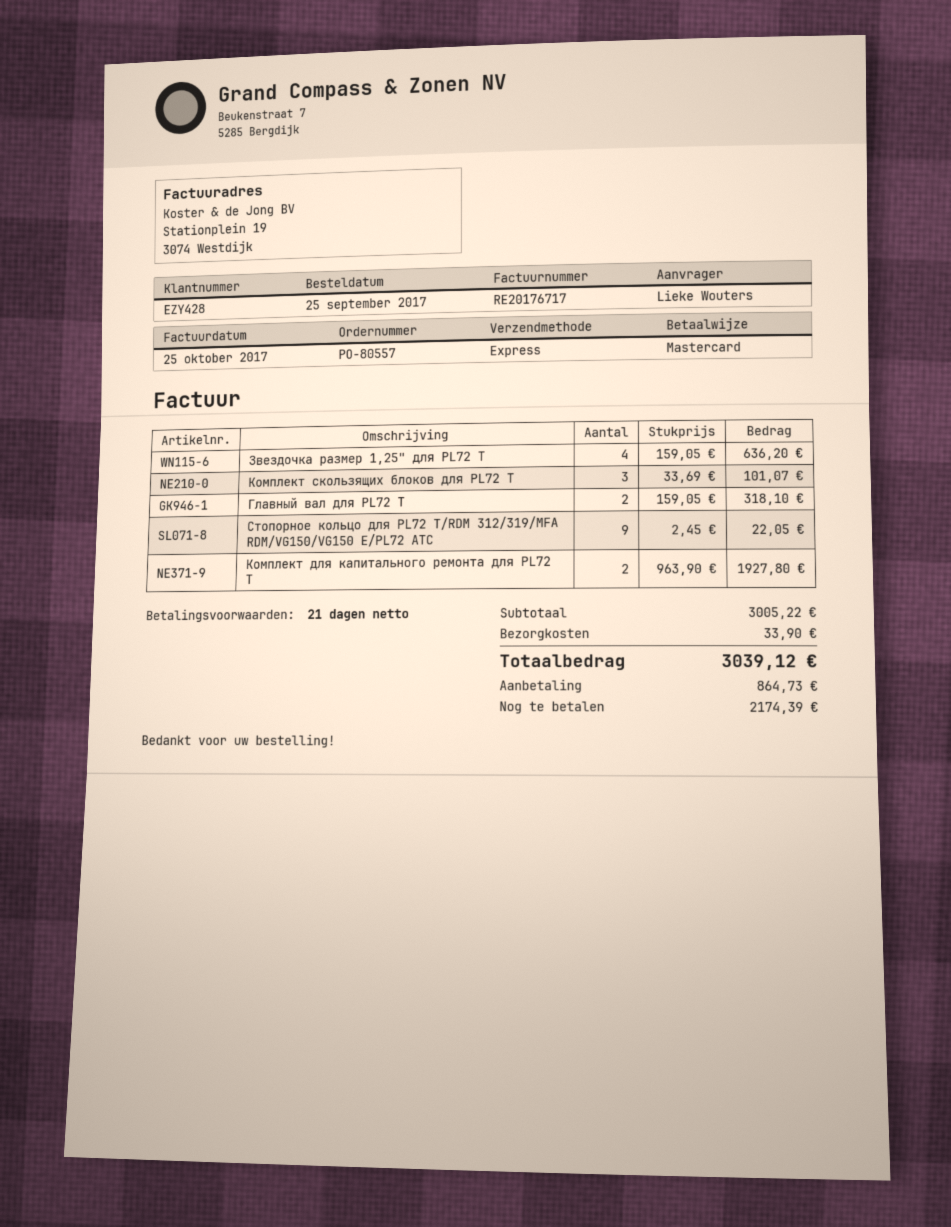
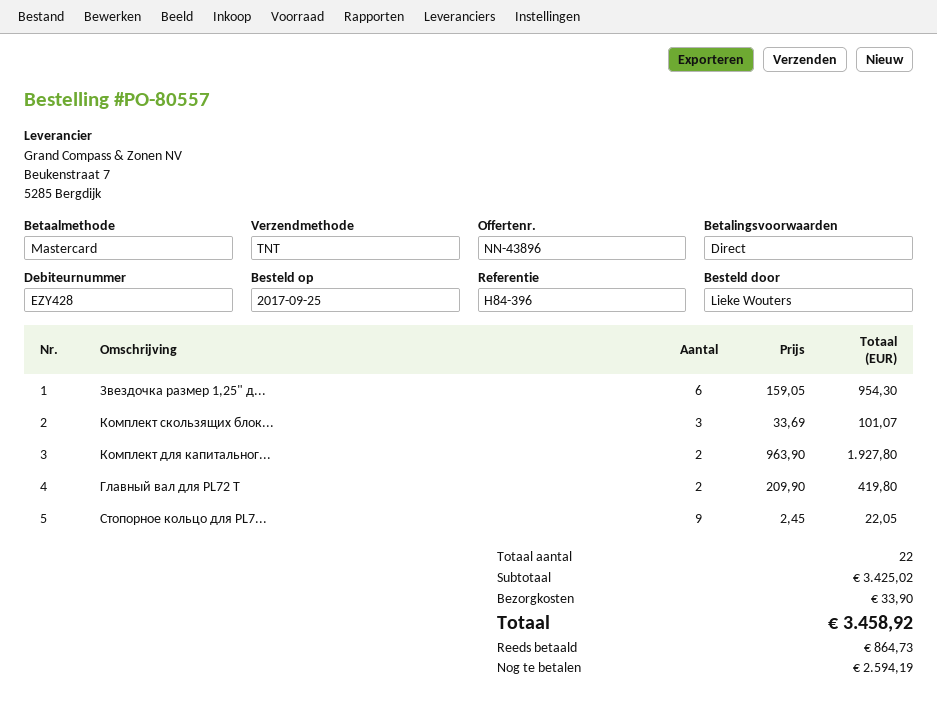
payment terms: 21 days -> on receipt
shipping method: express -> TNT
Звездочка размер 1,25" для PL72 T: 4 x 159.05 = 636.20 -> 6 x 159.05 = 954.30
Главный вал для PL72 T: 2 x 159.05 = 318.10 -> 2 x 209.90 = 419.80
subtotal: 3005.22 -> 3425.02
total: 3039.12 -> 3458.92
balance: 2174.39 -> 2594.19

